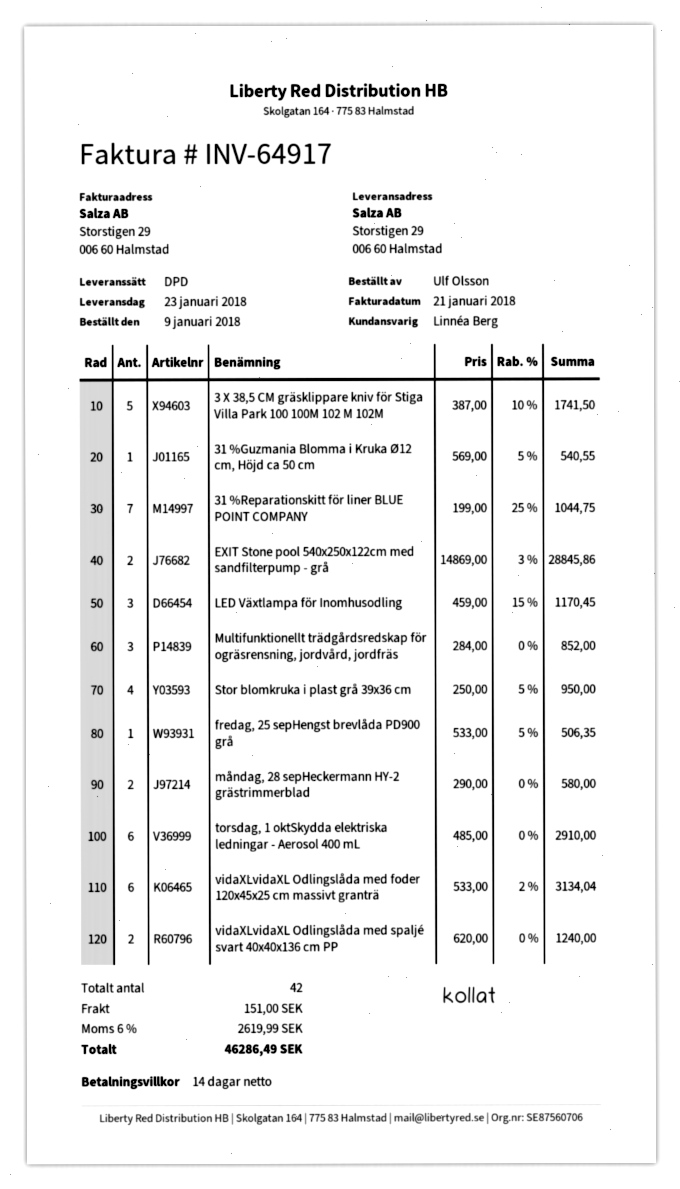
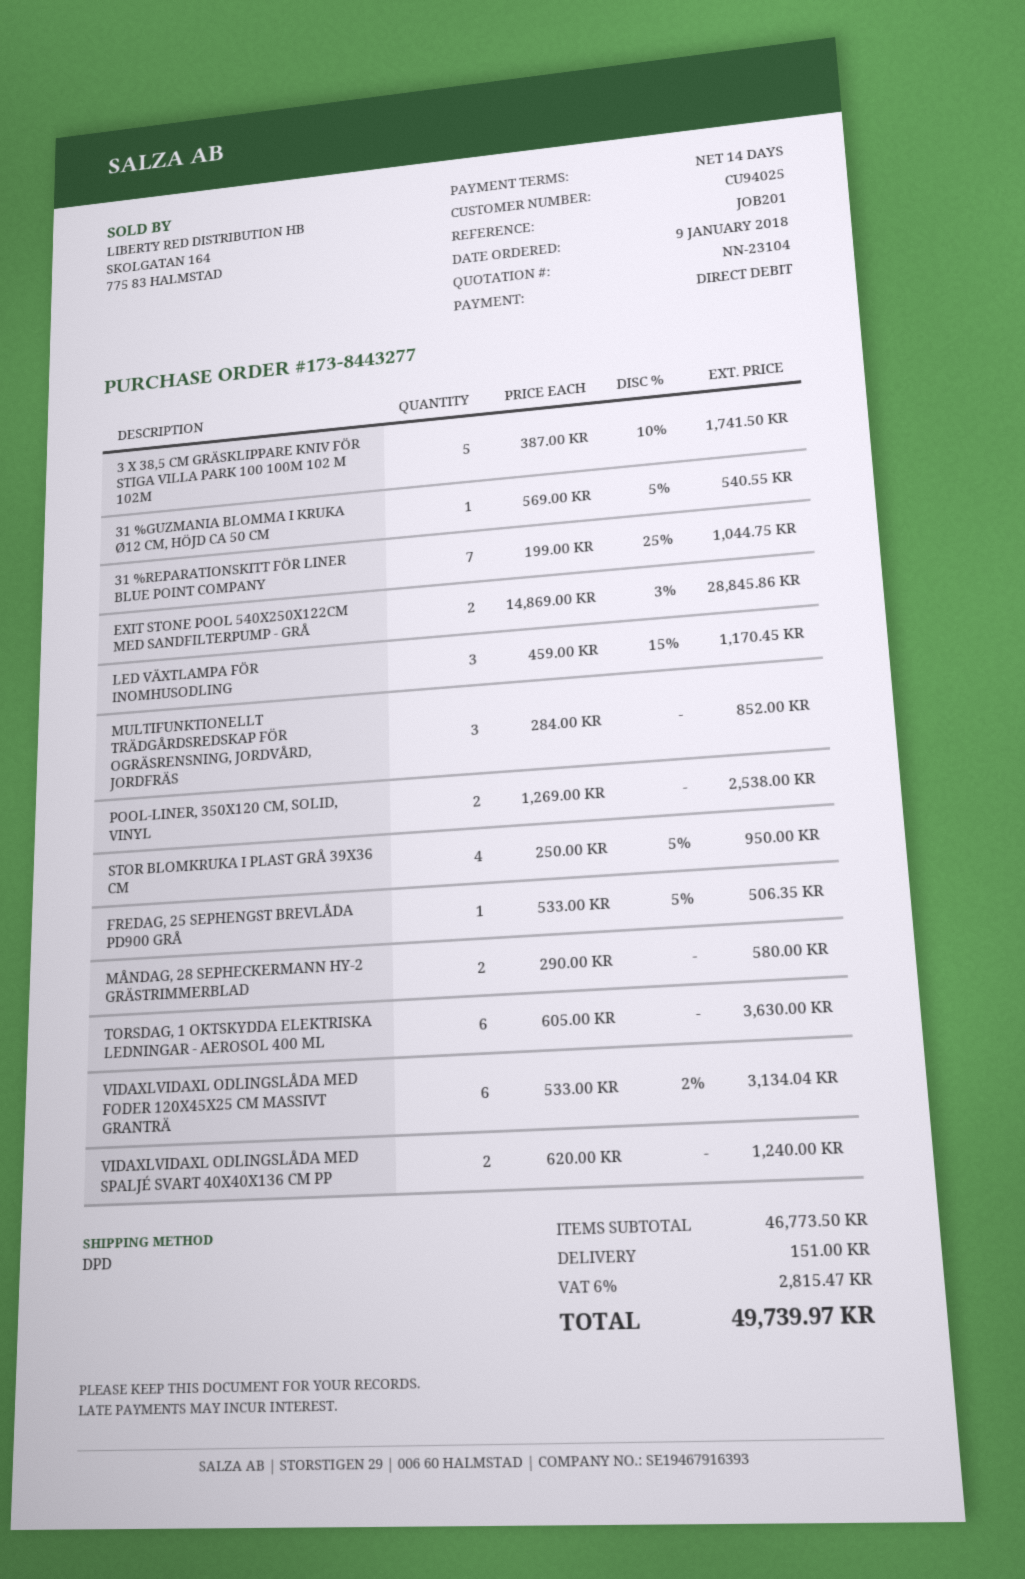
torsdag, 1 oktSkydda elektriska ledningar - Aerosol 400 mL: 6 x 485.00 = 2910.00 -> 6 x 605.00 = 3630.00
POOL-LINER, 350X120 CM, SOLID, VINYL: none -> 2 x 1269.00 = 2538.00
tax: 6% = 2619.99 -> 6% = 2815.47
total: 46286.49 -> 49739.97

